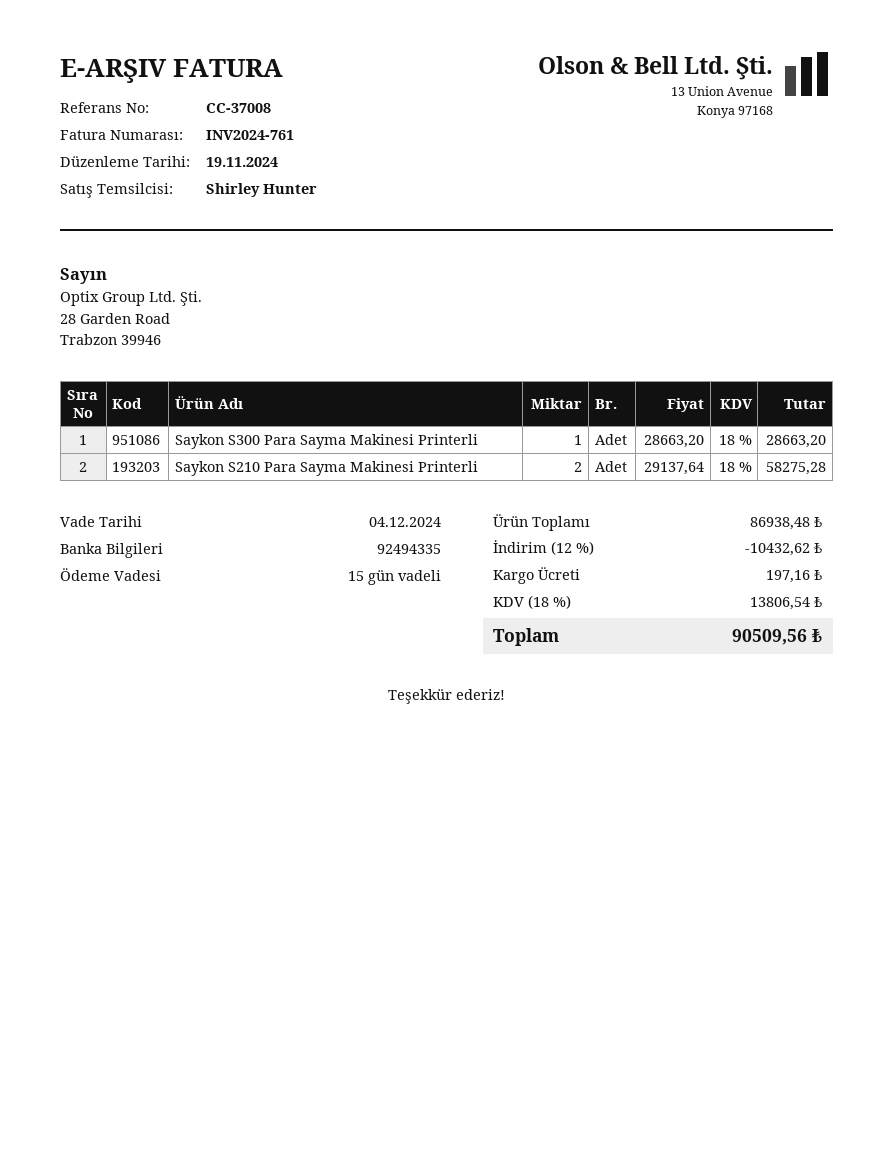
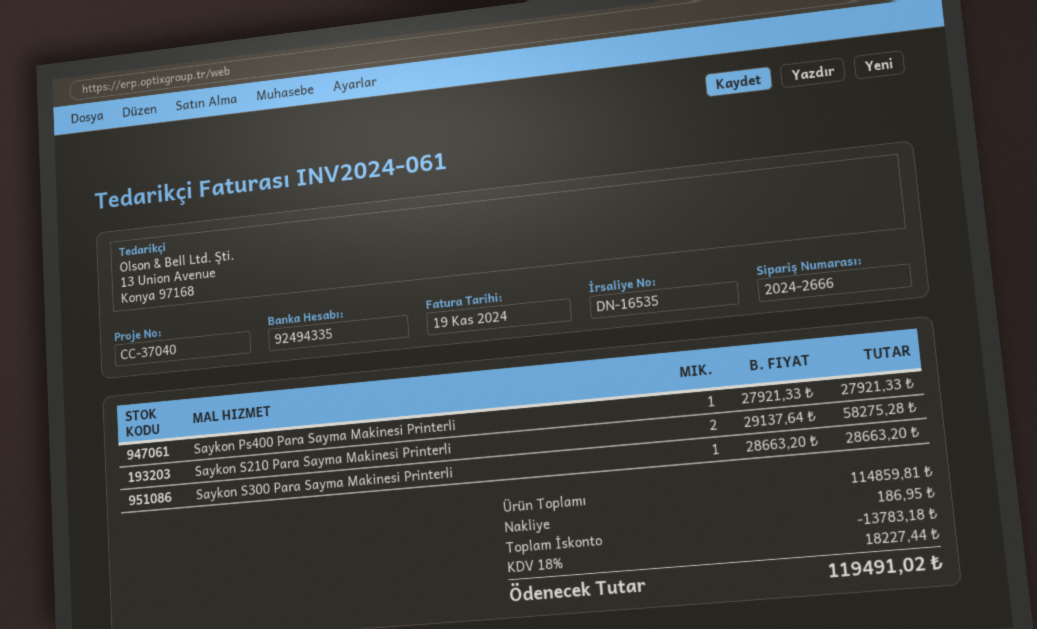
invoice number: INV2024-761 -> INV2024-061
reference: CC-37008 -> CC-37040
Saykon Ps400 Para Sayma Makinesi Printerli: none -> 1 x 27921.33 = 27921.33
subtotal: 86938.48 -> 114859.81
discount: 10432.62 -> 13783.18
shipping: 197.16 -> 186.95
tax: 18% = 13806.54 -> 18% = 18227.44
total: 90509.56 -> 119491.02

